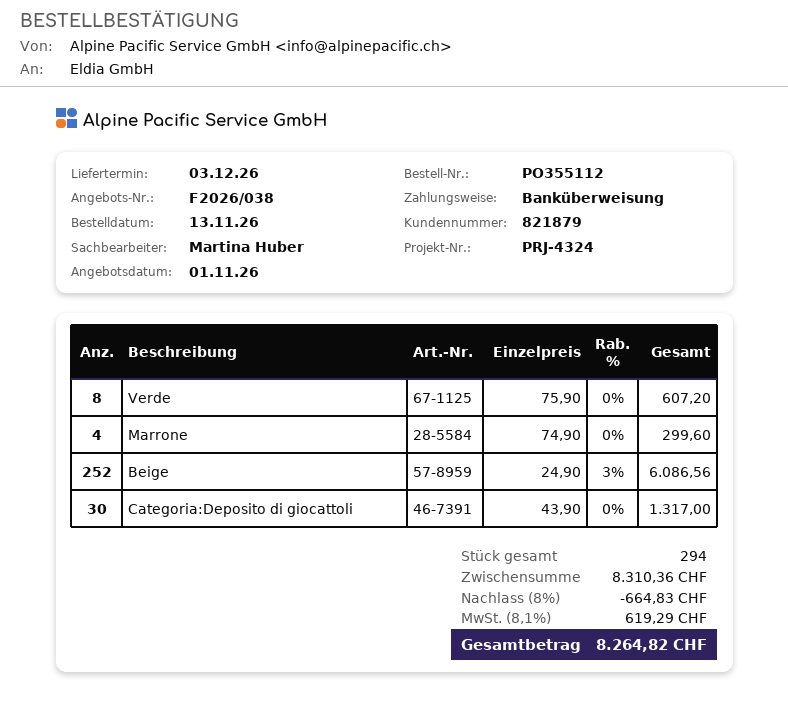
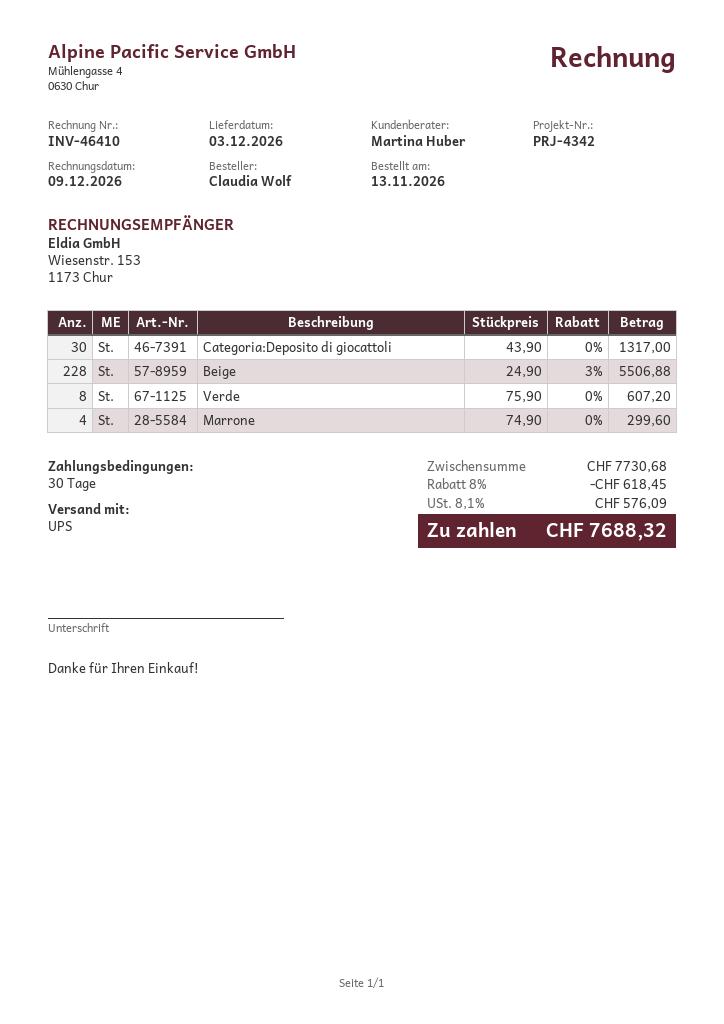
reference: PRJ-4324 -> PRJ-4342
Beige: 252 x 24.90 - 3% = 6086.56 -> 228 x 24.90 - 3% = 5506.88
subtotal: 8310.36 -> 7730.68
discount: 8% = 664.83 -> 8% = 618.45
tax: 8.1% = 619.29 -> 8.1% = 576.09
total: 8264.82 -> 7688.32

